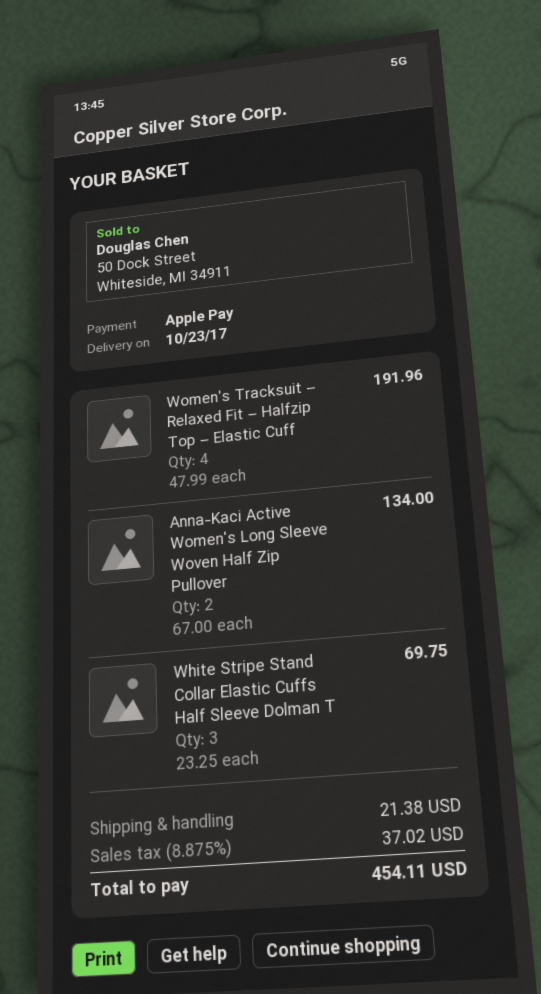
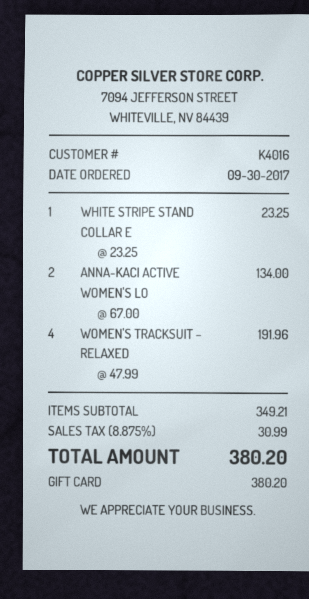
payment method: Apple Pay -> gift card
White Stripe Stand Collar Elastic Cuffs Half Sleeve Dolman T: 3 x 23.25 = 69.75 -> 1 x 23.25 = 23.25
shipping: 21.38 -> none
tax: 8.875% = 37.02 -> 8.875% = 30.99
total: 454.11 -> 380.20

